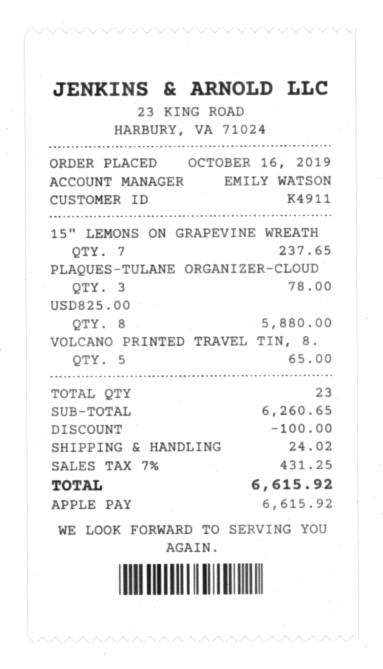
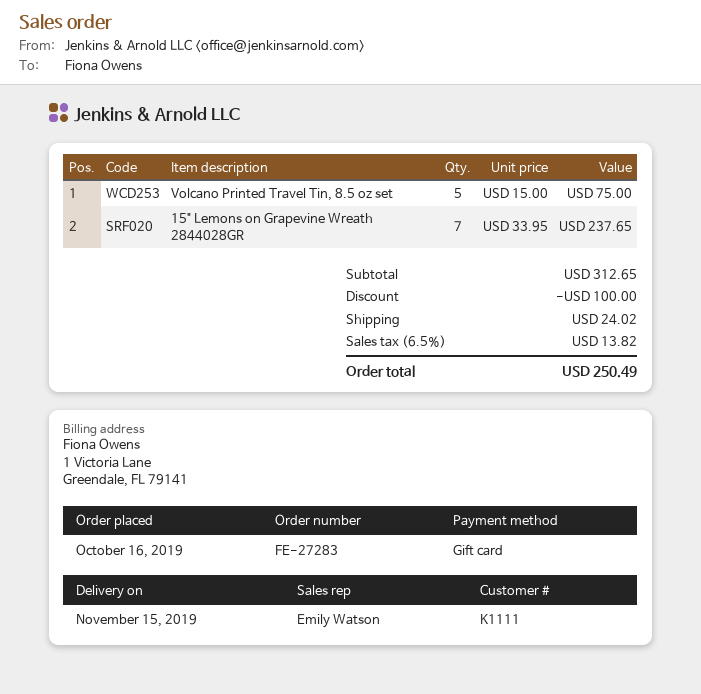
customer number: K4911 -> K1111
payment method: Apple Pay -> gift card
PLAQUES-TULANE ORGANIZER-CLOUD: 3 for 78.00 -> none
USD825.00: 8 for 5880.00 -> none
VOLCANO PRINTED TRAVEL TIN, 8.: 5 for 65.00 -> 5 for 75.00
subtotal: 6260.65 -> 312.65
tax: 7% = 431.25 -> 6.5% = 13.82
total: 6615.92 -> 250.49

